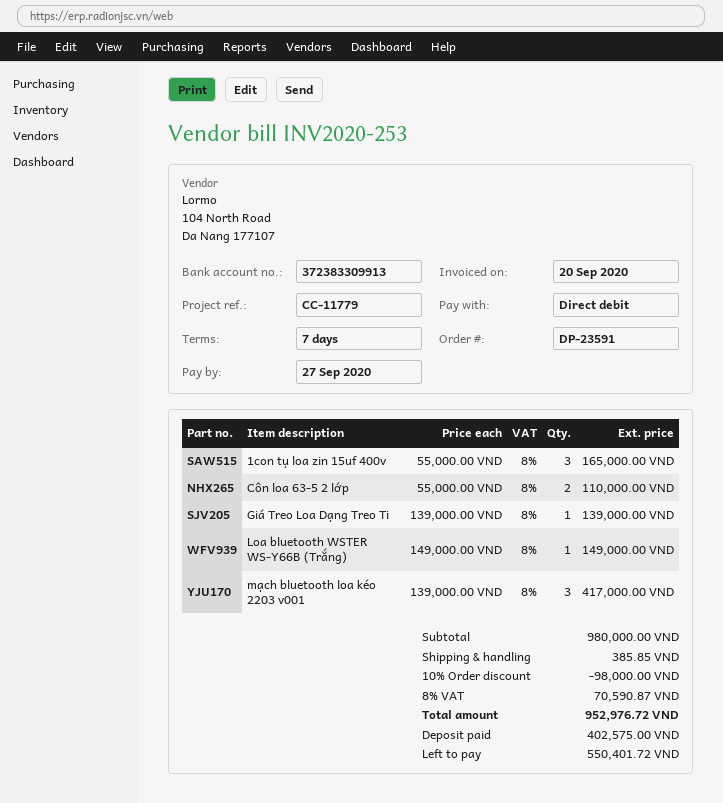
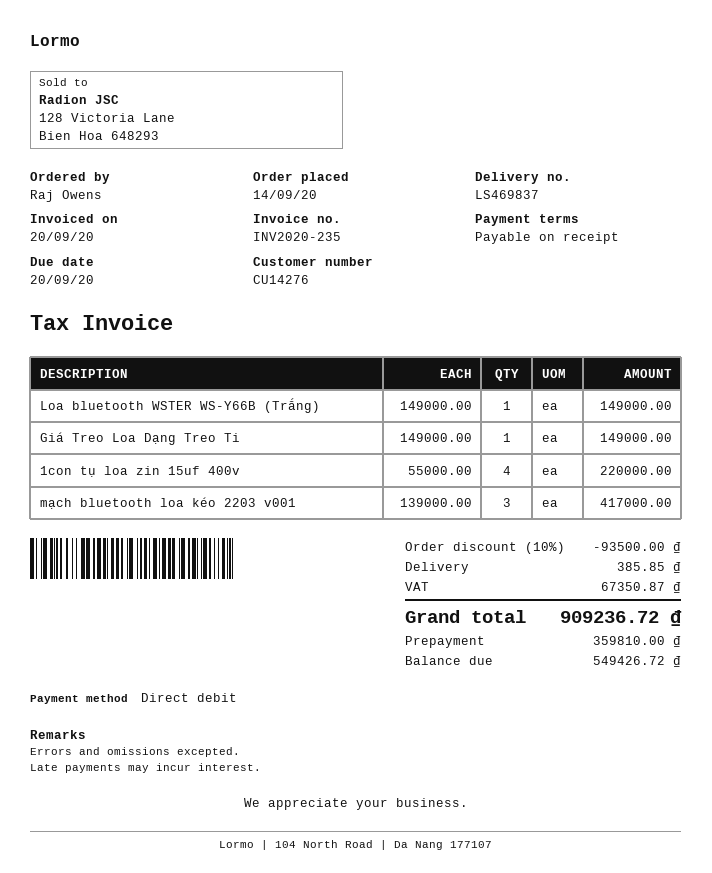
invoice number: INV2020-253 -> INV2020-235
payment terms: 7 days -> on receipt
due date: 2020-09-27 -> 2020-09-20
1con tụ loa zin 15uf 400v: 3 x 55000.00 = 165000.00 -> 4 x 55000.00 = 220000.00
Côn loa 63-5 2 lớp: 2 x 55000.00 = 110000.00 -> none
Giá Treo Loa Dạng Treo Ti: 1 x 139000.00 = 139000.00 -> 1 x 149000.00 = 149000.00
discount: 10% = 98000.00 -> 10% = 93500.00
tax: 70590.87 -> 67350.87
total: 952976.72 -> 909236.72
deposit: 402575.00 -> 359810.00
balance: 550401.72 -> 549426.72

